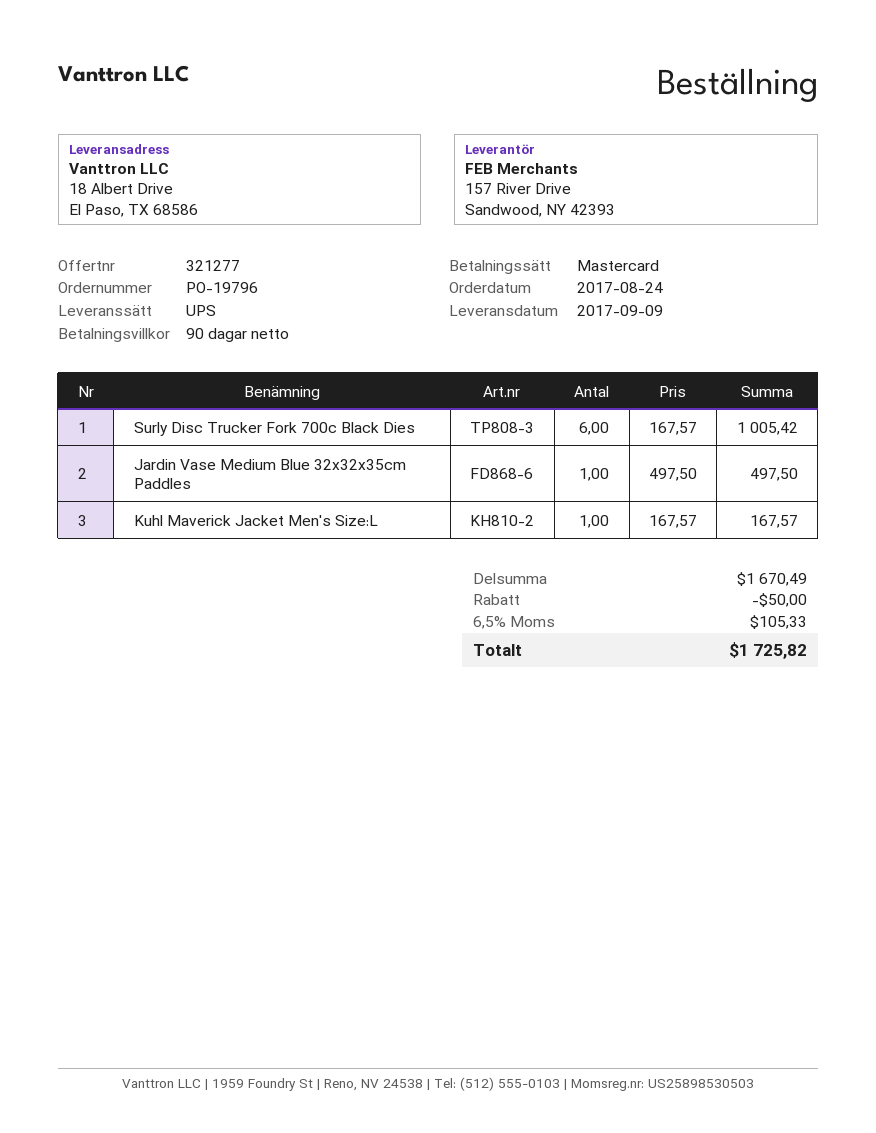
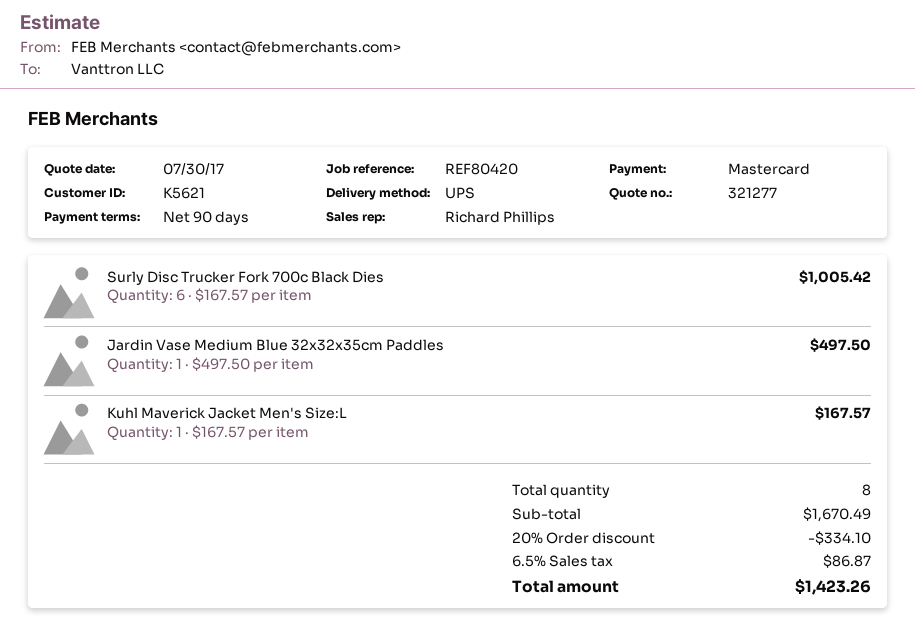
discount: 50.00 -> 334.10
tax: 6.5% = 105.33 -> 6.5% = 86.87
total: 1725.82 -> 1423.26

